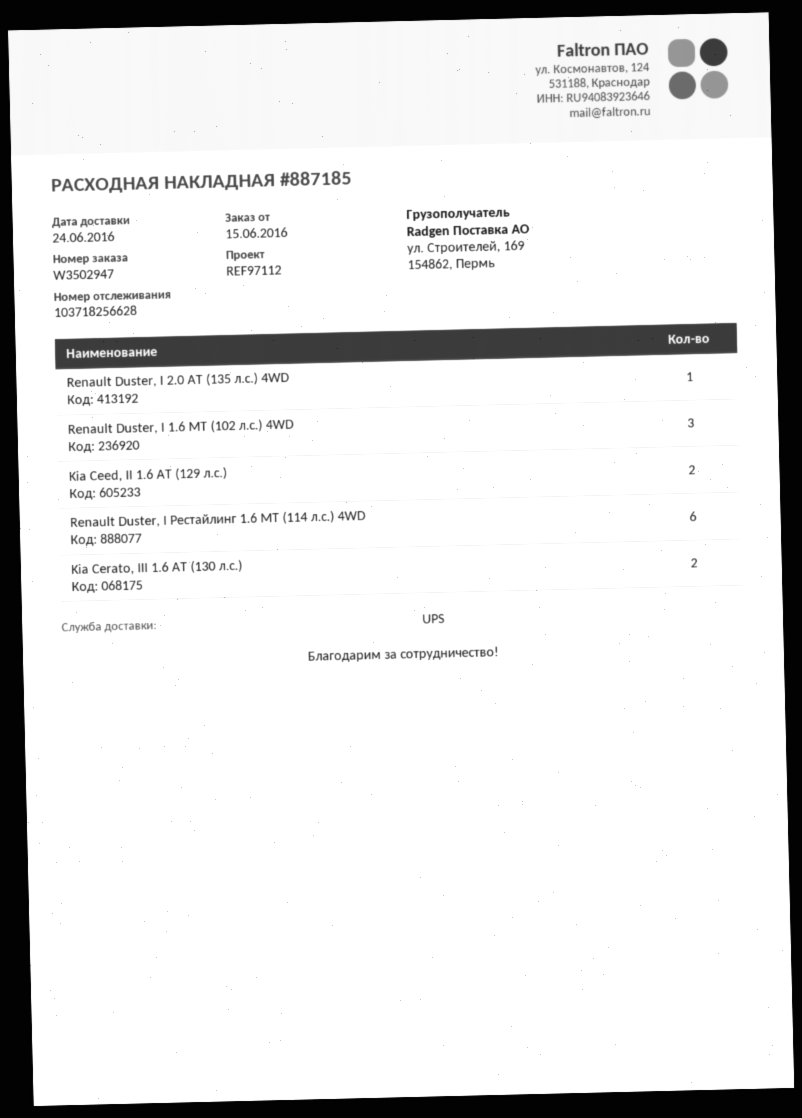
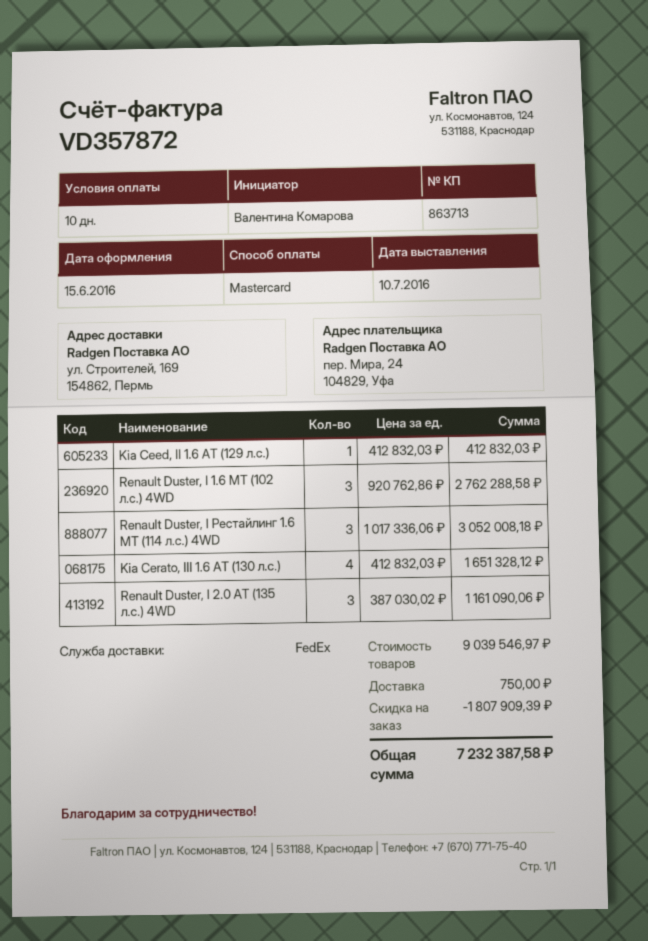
shipping method: UPS -> FedEx
Renault Duster, I 2.0 AT (135 л.с.) 4WD: 1 -> 3
Kia Ceed, II 1.6 AT (129 л.с.): 2 -> 1
Renault Duster, I Рестайлинг 1.6 MT (114 л.с.) 4WD: 6 -> 3
Kia Cerato, III 1.6 AT (130 л.с.): 2 -> 4

